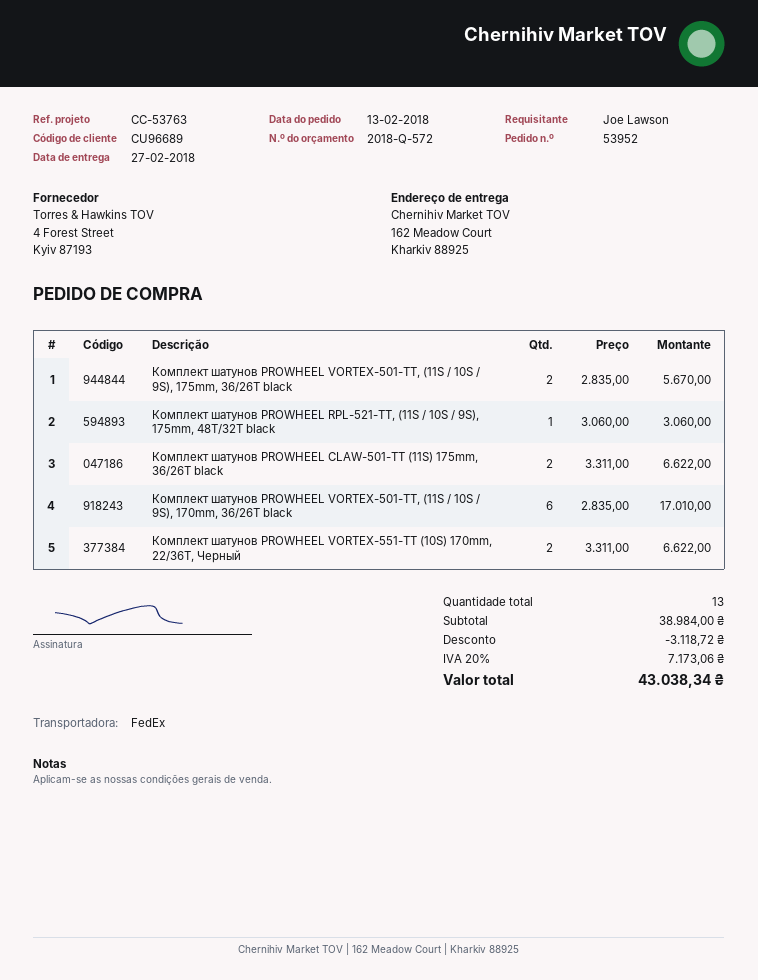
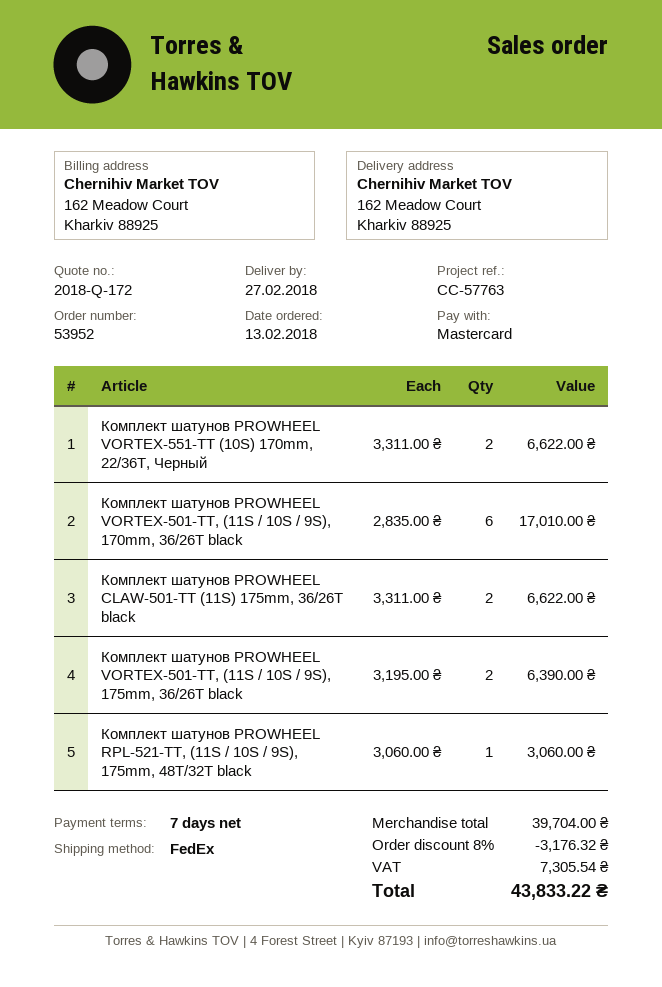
quote number: 2018-Q-572 -> 2018-Q-172
reference: CC-53763 -> CC-57763
Комплект шатунов PROWHEEL VORTEX-501-TT, (11S / 10S / 9S), 175mm, 36/26T black: 2 x 2835.00 = 5670.00 -> 2 x 3195.00 = 6390.00
subtotal: 38984.00 -> 39704.00
discount: 3118.72 -> 3176.32
tax: 7173.06 -> 7305.54
total: 43038.34 -> 43833.22

